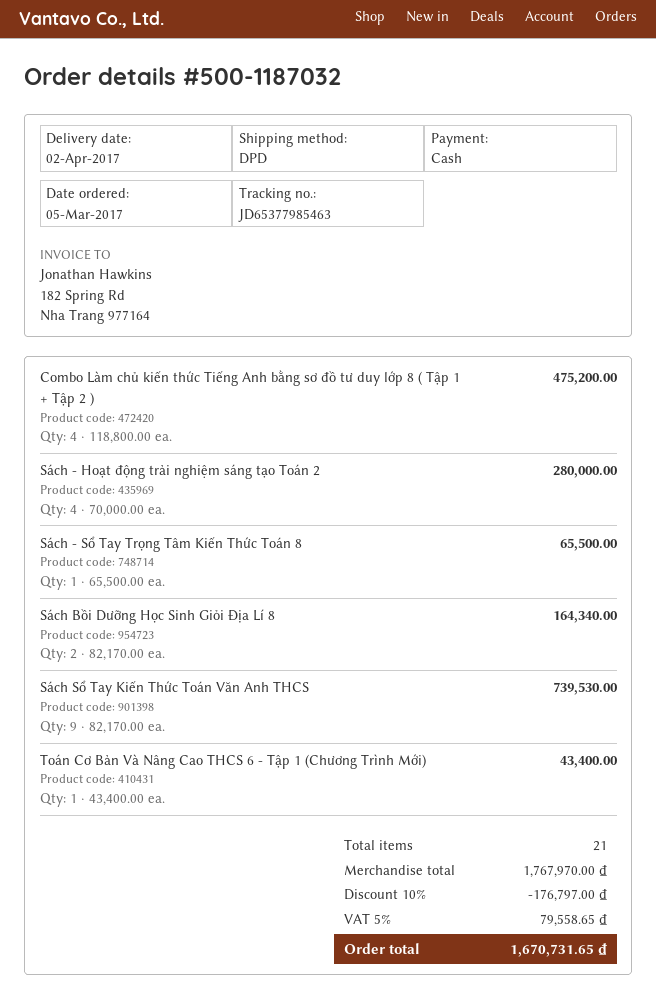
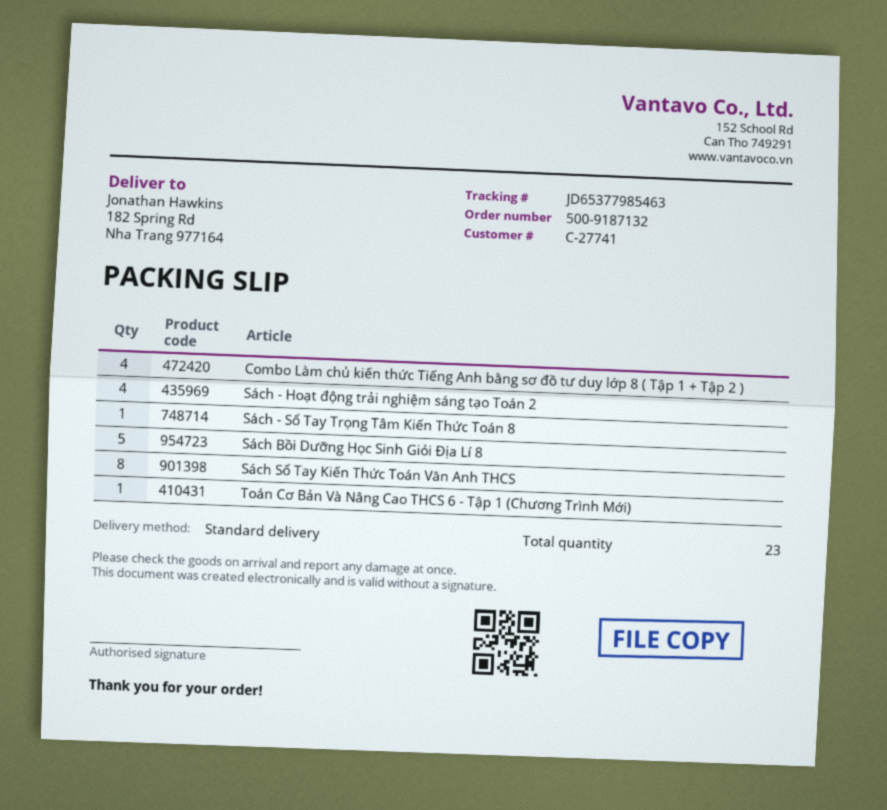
order number: 500-1187032 -> 500-9187132
shipping method: DPD -> standard
Sách Bồi Dưỡng Học Sinh Giỏi Địa Lí 8: 2 -> 5
Sách Sổ Tay Kiến Thức Toán Văn Anh THCS: 9 -> 8
total quantity: 21 -> 23

